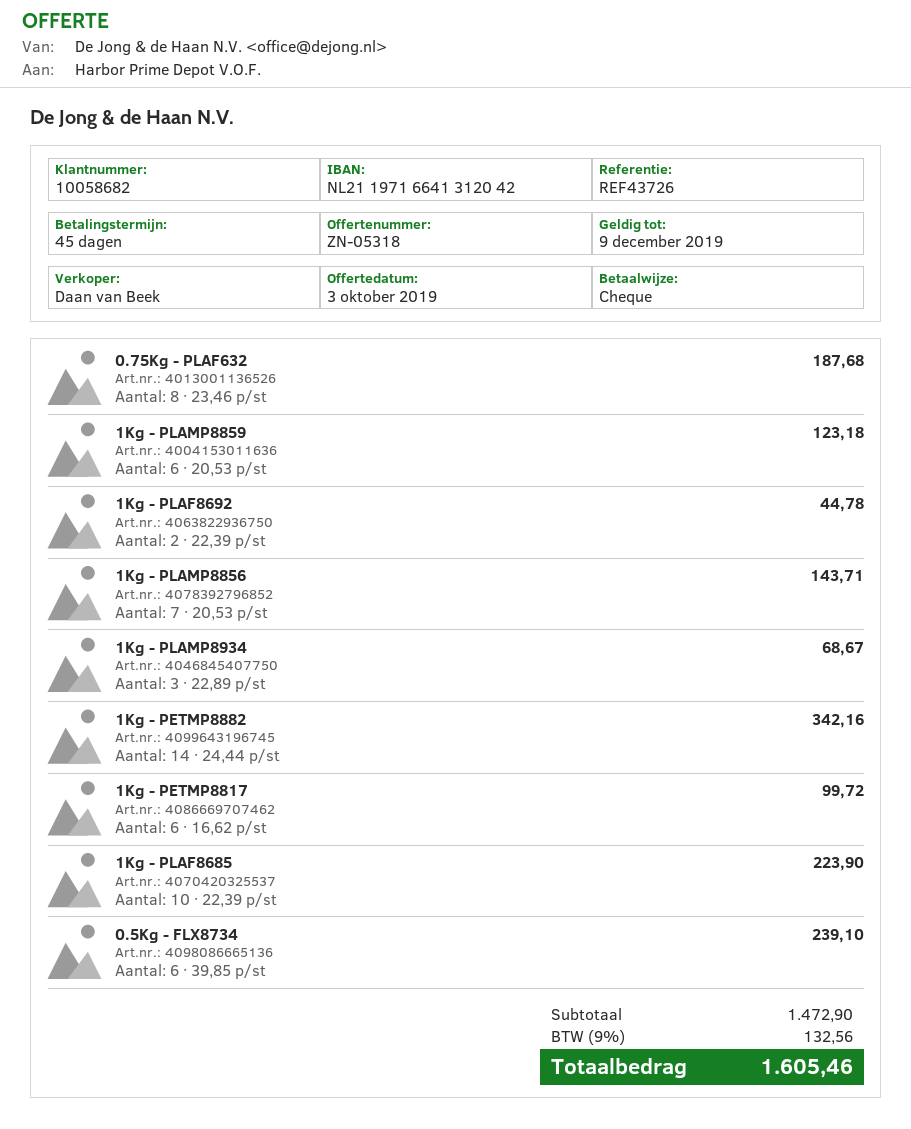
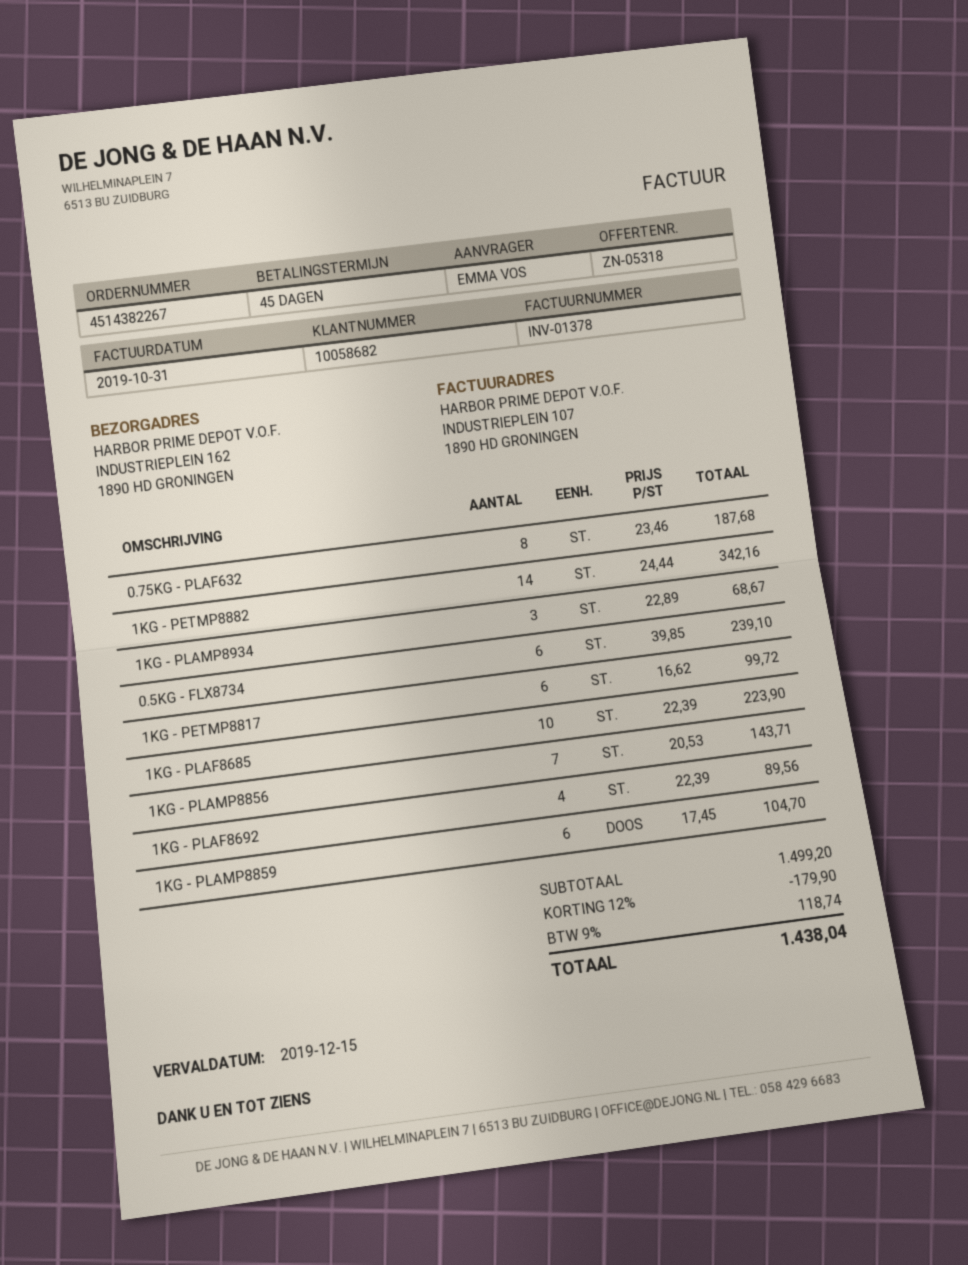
1Kg - PLAMP8859: 6 x 20.53 = 123.18 -> 6 x 17.45 = 104.70
1Kg - PLAF8692: 2 x 22.39 = 44.78 -> 4 x 22.39 = 89.56
subtotal: 1472.90 -> 1499.20
discount: none -> 12% = 179.90
tax: 9% = 132.56 -> 9% = 118.74
total: 1605.46 -> 1438.04

